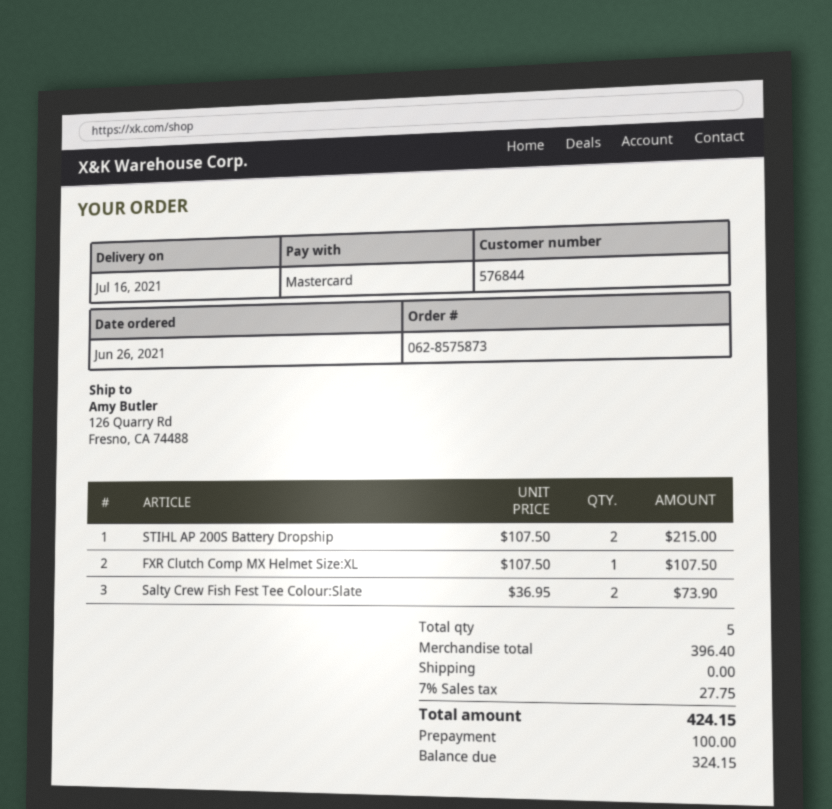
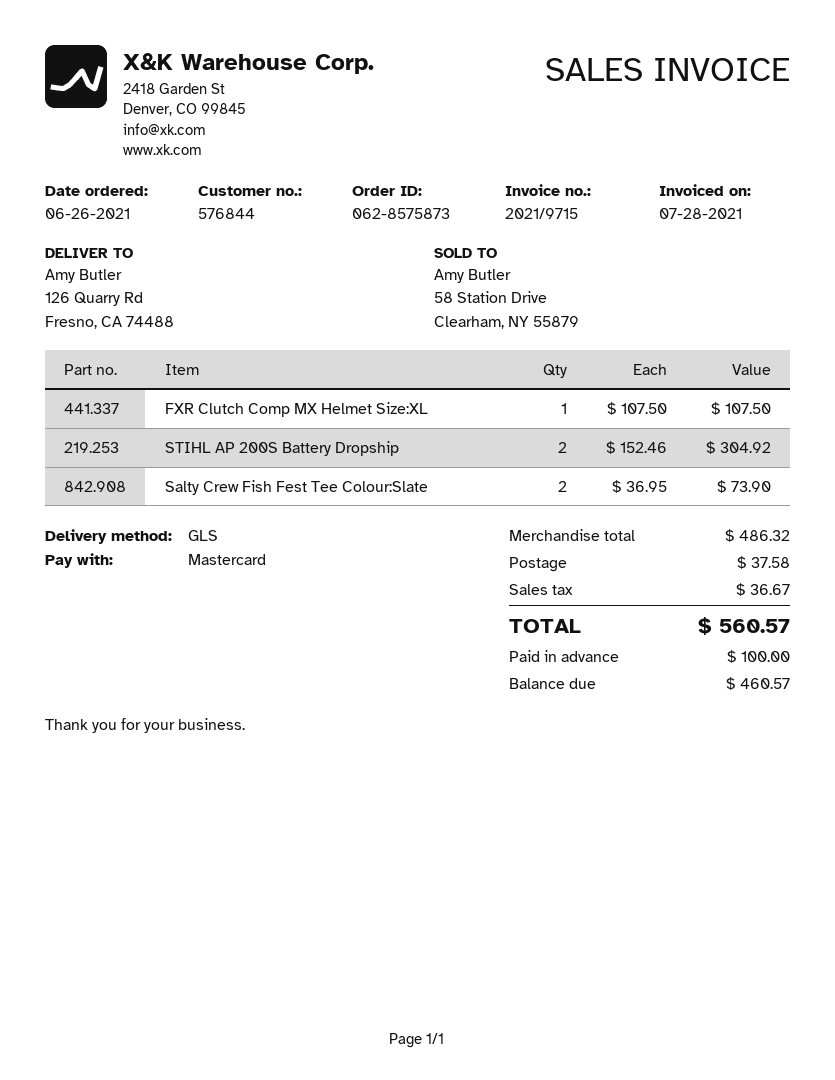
STIHL AP 200S Battery Dropship: 2 x 107.50 = 215.00 -> 2 x 152.46 = 304.92
subtotal: 396.40 -> 486.32
shipping: 0.00 -> 37.58
tax: 27.75 -> 36.67
total: 424.15 -> 560.57
balance: 324.15 -> 460.57

